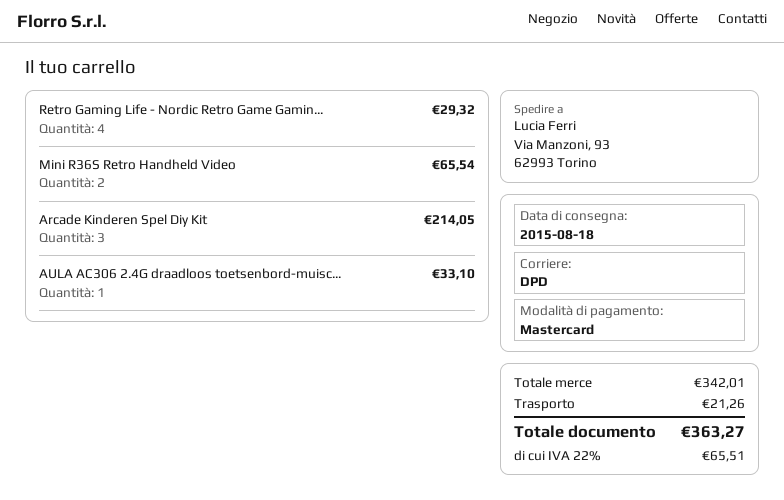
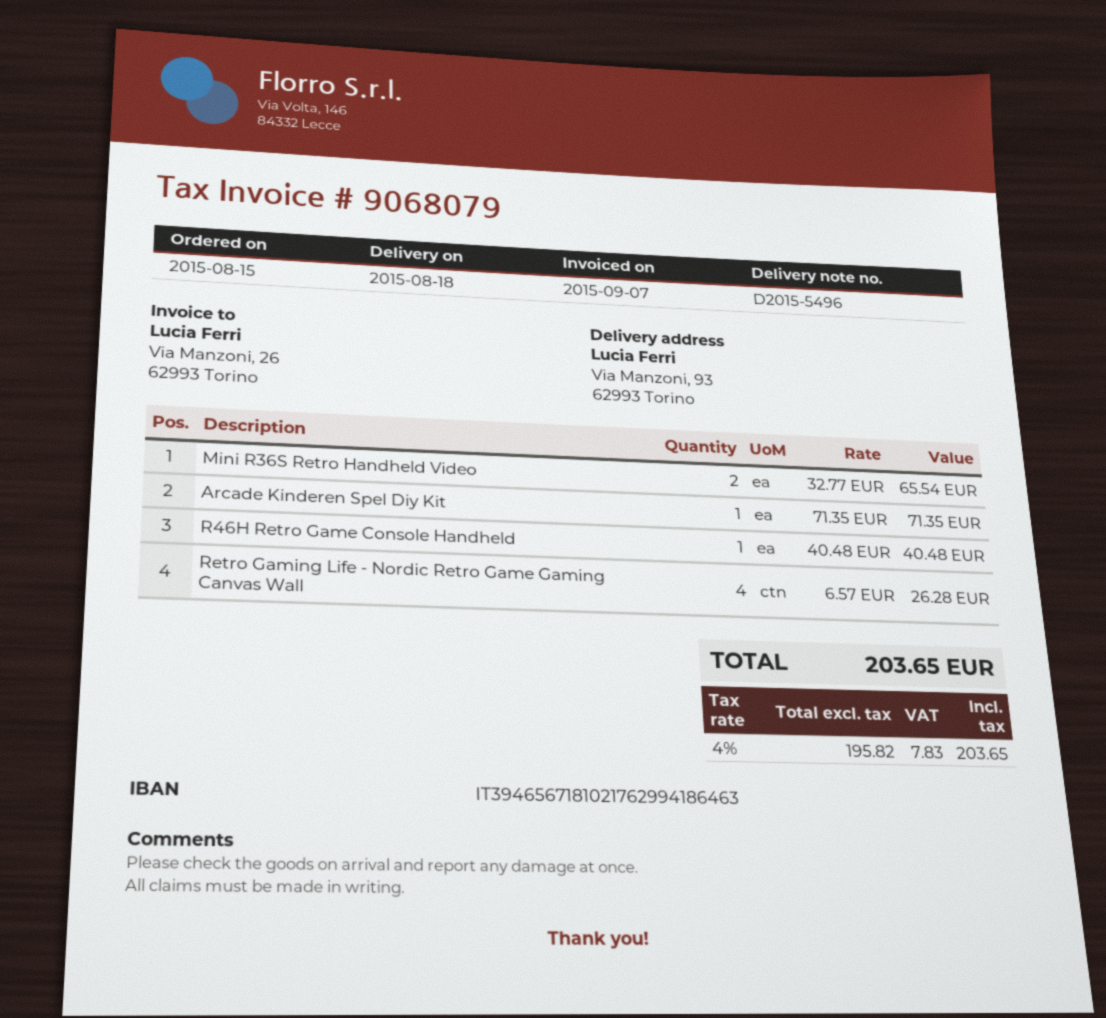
Retro Gaming Life - Nordic Retro Game Gamin...: 4 for 29.32 -> 4 for 26.28
Arcade Kinderen Spel Diy Kit: 3 for 214.05 -> 1 for 71.35
AULA AC306 2.4G draadloos toetsenbord-muisc...: 1 for 33.10 -> none
R46H Retro Game Console Handheld: none -> 1 for 40.48
shipping: 21.26 -> none
tax: 22% = 65.51 -> 4% = 7.83
total: 363.27 -> 203.65

